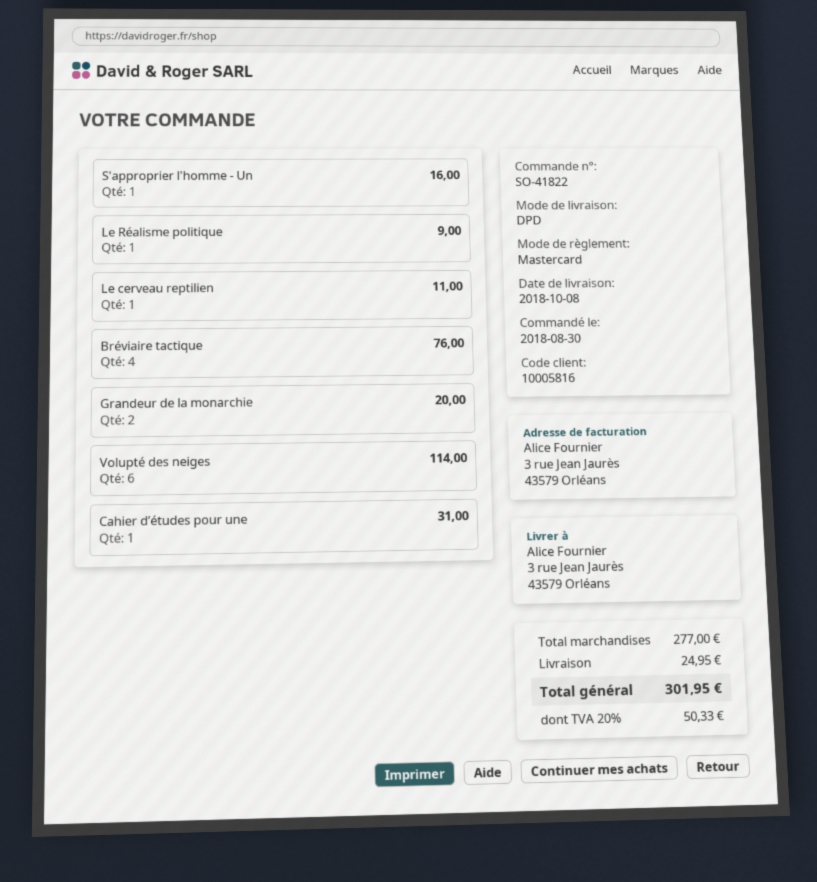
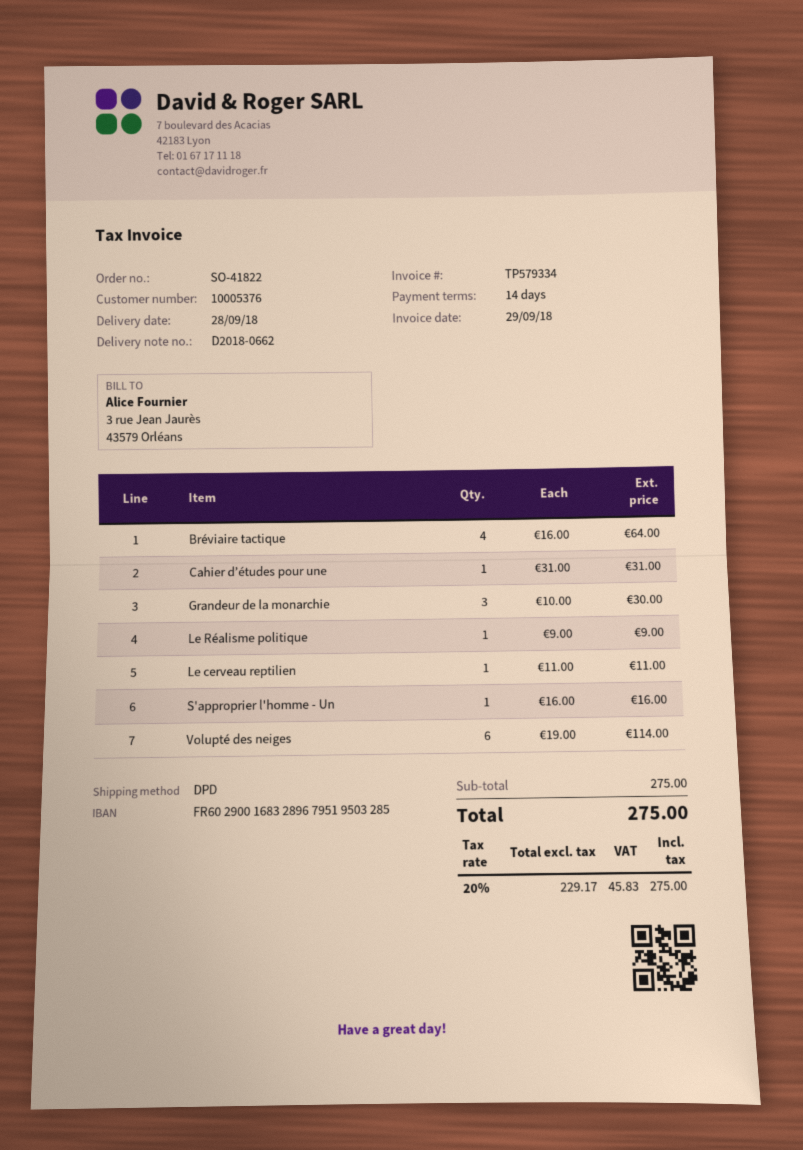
delivery date: 2018-10-08 -> 2018-09-28
customer number: 10005816 -> 10005376
Bréviaire tactique: 4 for 76.00 -> 4 for 64.00
Grandeur de la monarchie: 2 for 20.00 -> 3 for 30.00
subtotal: 277.00 -> 275.00
shipping: 24.95 -> none
tax: 20% = 50.33 -> 20% = 45.83
total: 301.95 -> 275.00

